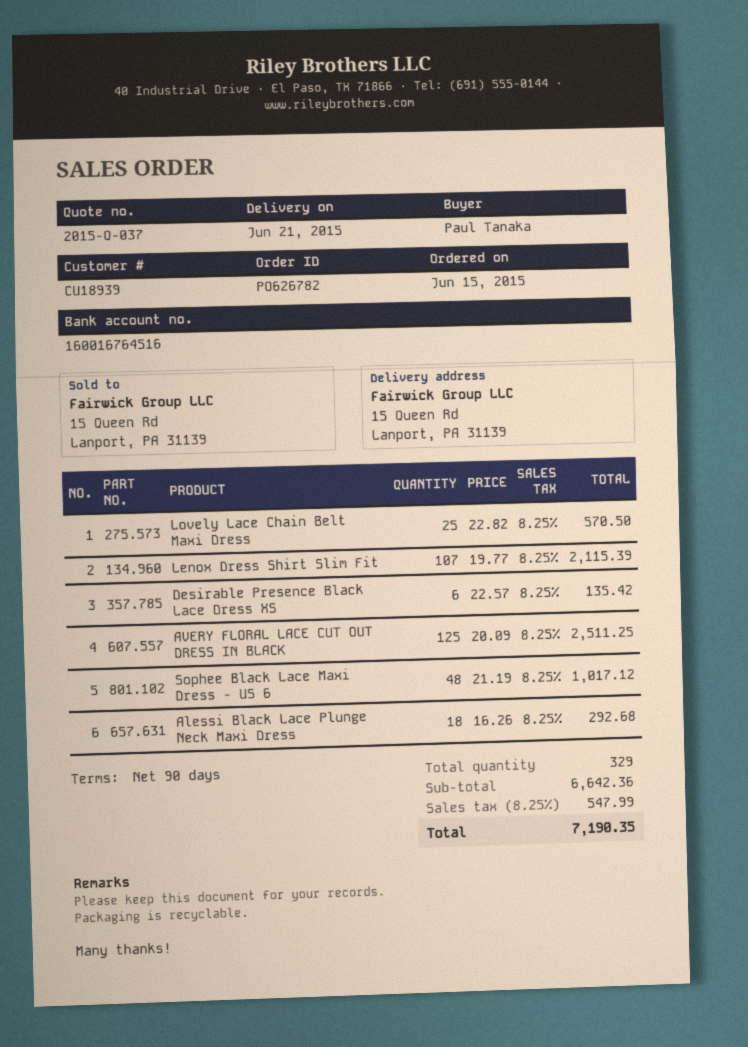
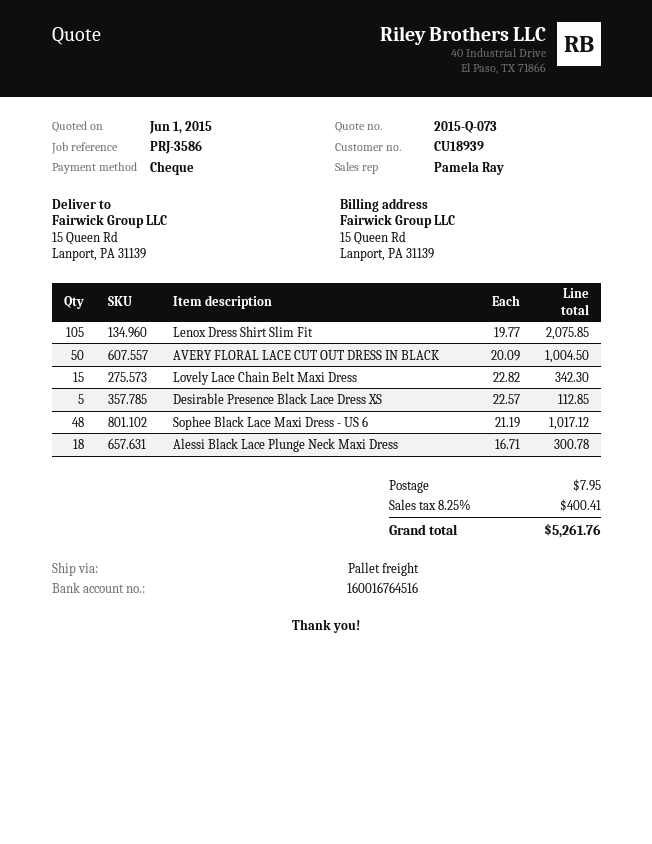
quote number: 2015-Q-037 -> 2015-Q-073
Lovely Lace Chain Belt Maxi Dress: 25 x 22.82 = 570.50 -> 15 x 22.82 = 342.30
Lenox Dress Shirt Slim Fit: 107 x 19.77 = 2115.39 -> 105 x 19.77 = 2075.85
Desirable Presence Black Lace Dress XS: 6 x 22.57 = 135.42 -> 5 x 22.57 = 112.85
AVERY FLORAL LACE CUT OUT DRESS IN BLACK: 125 x 20.09 = 2511.25 -> 50 x 20.09 = 1004.50
Alessi Black Lace Plunge Neck Maxi Dress: 18 x 16.26 = 292.68 -> 18 x 16.71 = 300.78
shipping: none -> 7.95
tax: 8.25% = 547.99 -> 8.25% = 400.41
total: 7190.35 -> 5261.76

